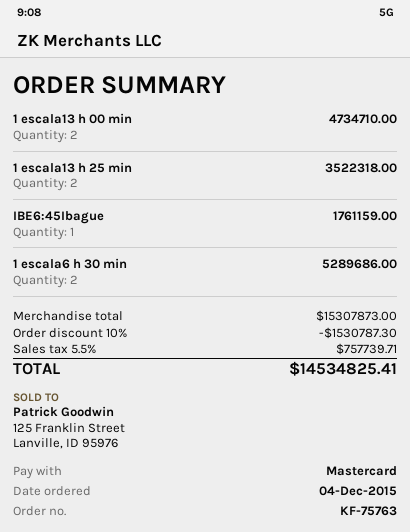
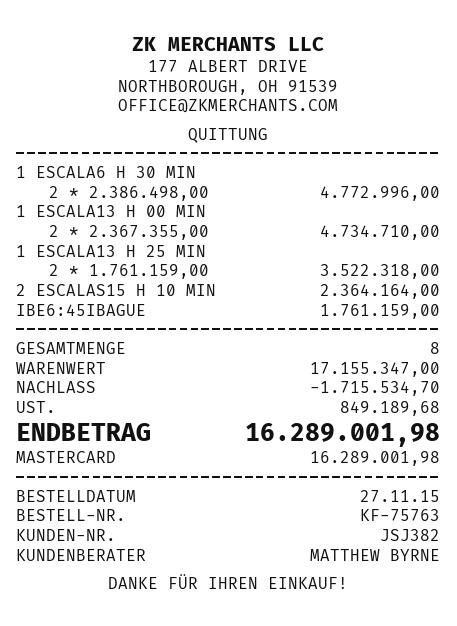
order date: 2015-12-04 -> 2015-11-27
1 escala6 h 30 min: 2 for 5289686.00 -> 2 for 4772996.00
2 ESCALAS15 H 10 MIN: none -> 1 for 2364164.00
subtotal: 15307873.00 -> 17155347.00
discount: 1530787.30 -> 1715534.70
tax: 757739.71 -> 849189.68
total: 14534825.41 -> 16289001.98

